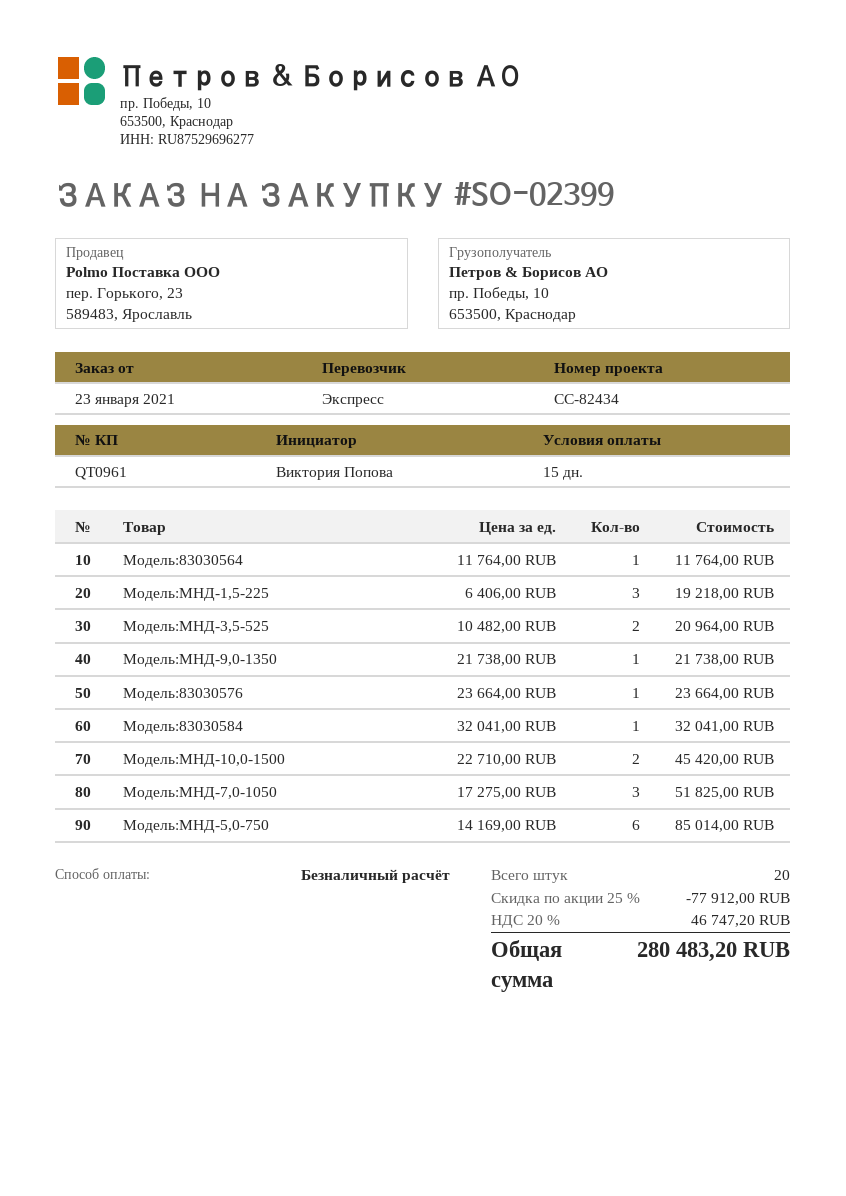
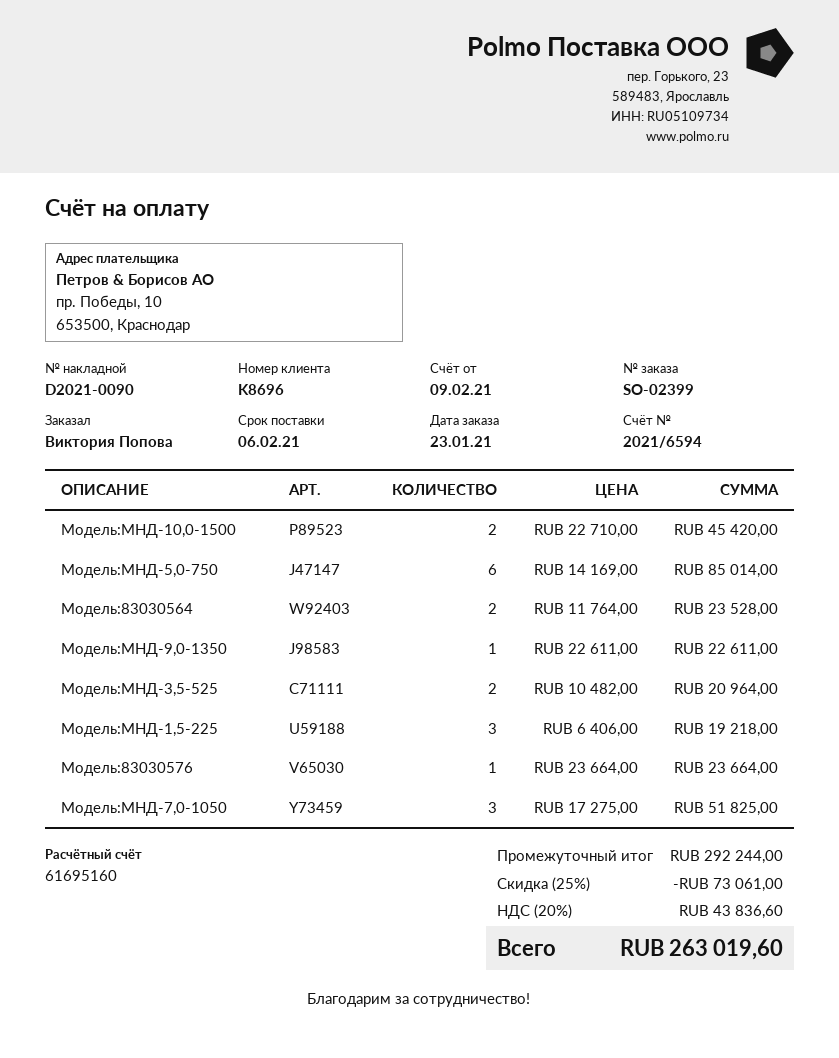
Модель:83030564: 1 x 11764.00 = 11764.00 -> 2 x 11764.00 = 23528.00
Модель:МНД-9,0-1350: 1 x 21738.00 = 21738.00 -> 1 x 22611.00 = 22611.00
Модель:83030584: 1 x 32041.00 = 32041.00 -> none
discount: 25% = 77912.00 -> 25% = 73061.00
tax: 20% = 46747.20 -> 20% = 43836.60
total: 280483.20 -> 263019.60

